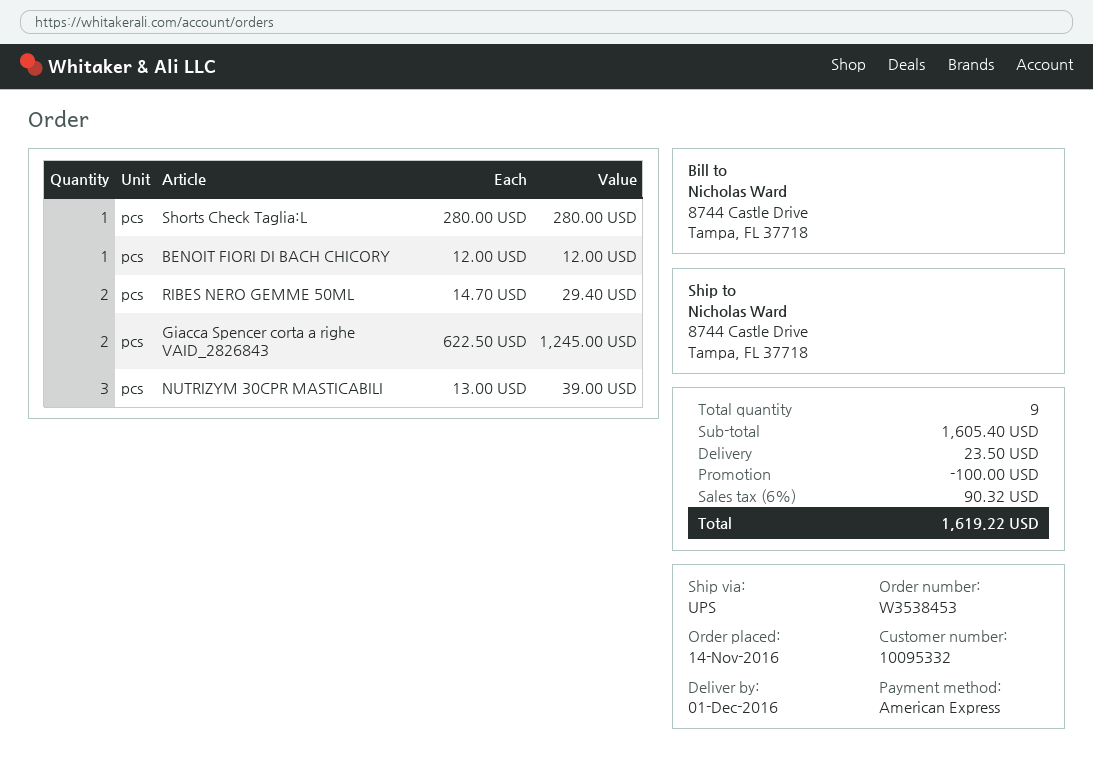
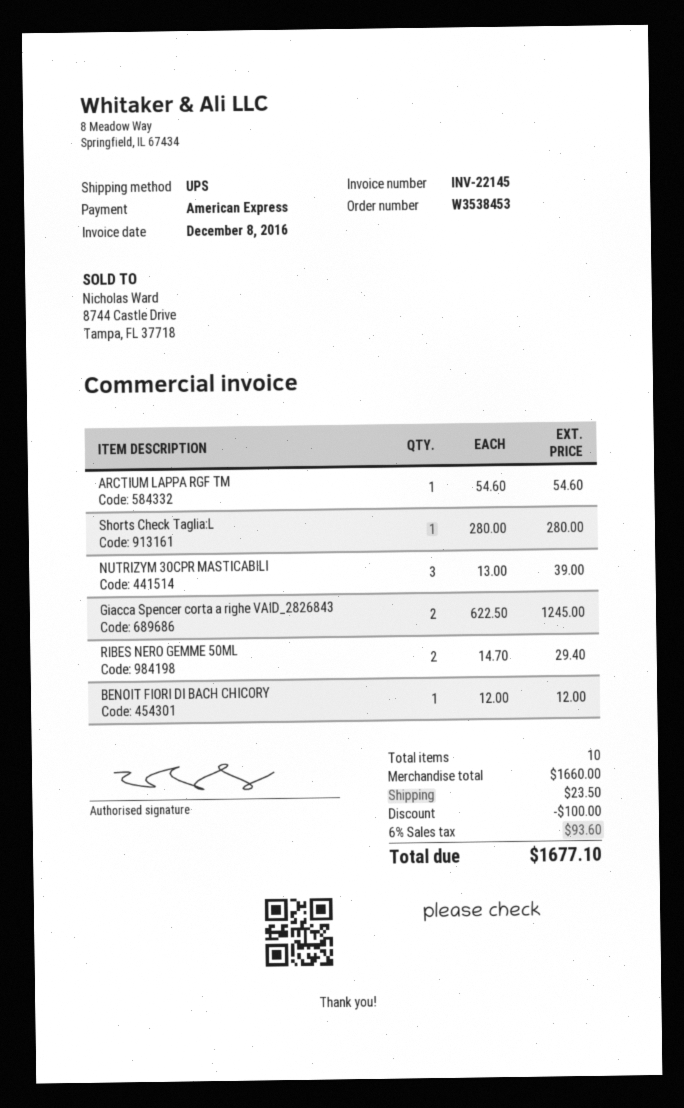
ARCTIUM LAPPA RGF TM: none -> 1 x 54.60 = 54.60
total quantity: 9 -> 10
subtotal: 1605.40 -> 1660.00
tax: 6% = 90.32 -> 6% = 93.60
total: 1619.22 -> 1677.10

